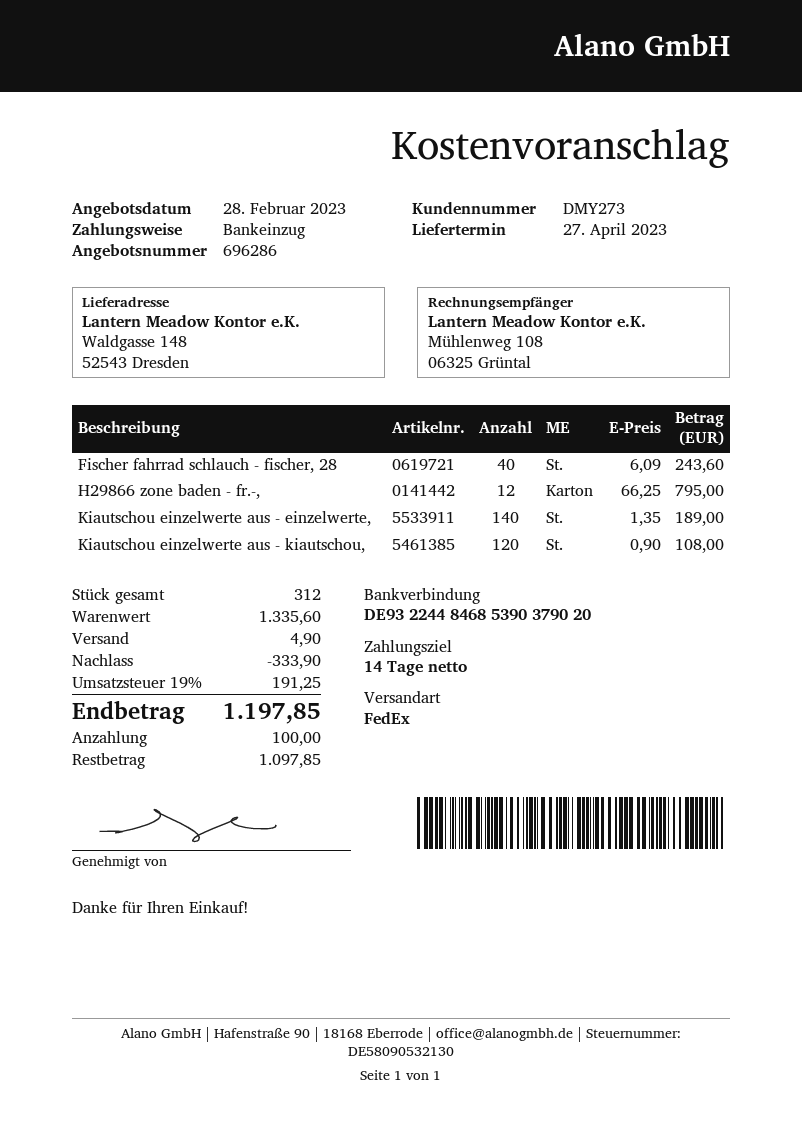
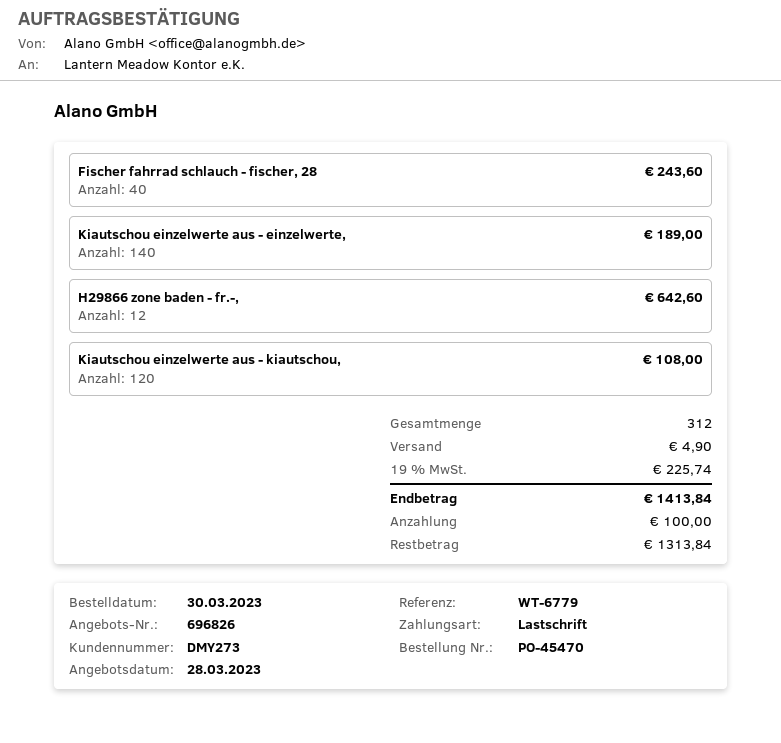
quote number: 696286 -> 696826
quote date: 2023-02-28 -> 2023-03-28
H29866 zone baden - fr.-,: 12 for 795.00 -> 12 for 642.60
discount: 333.90 -> none
tax: 19% = 191.25 -> 19% = 225.74
total: 1197.85 -> 1413.84
balance: 1097.85 -> 1313.84

